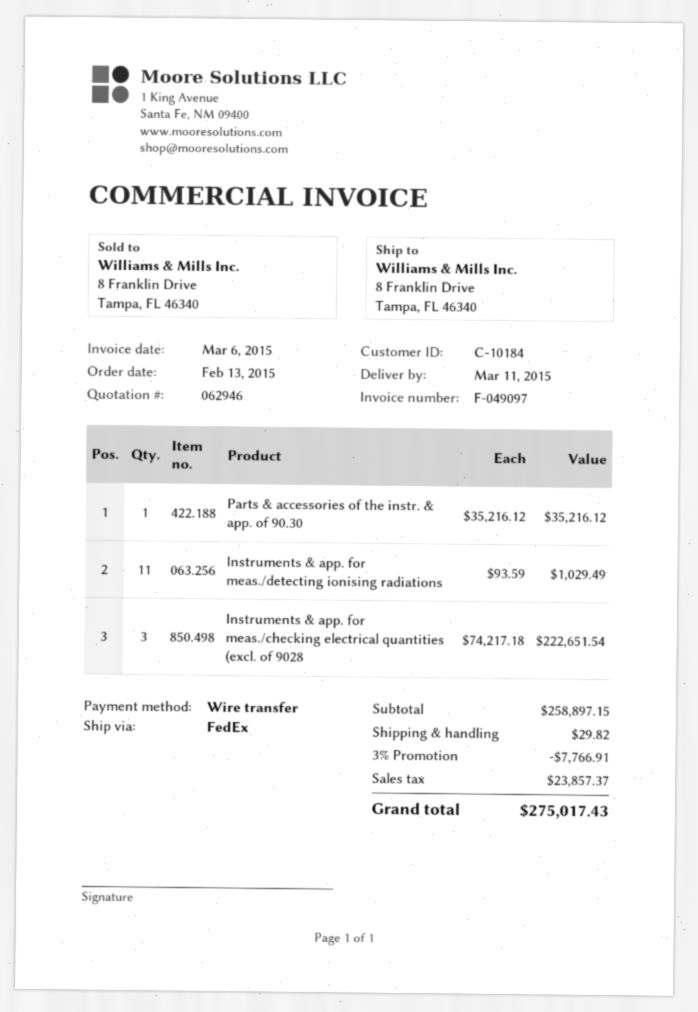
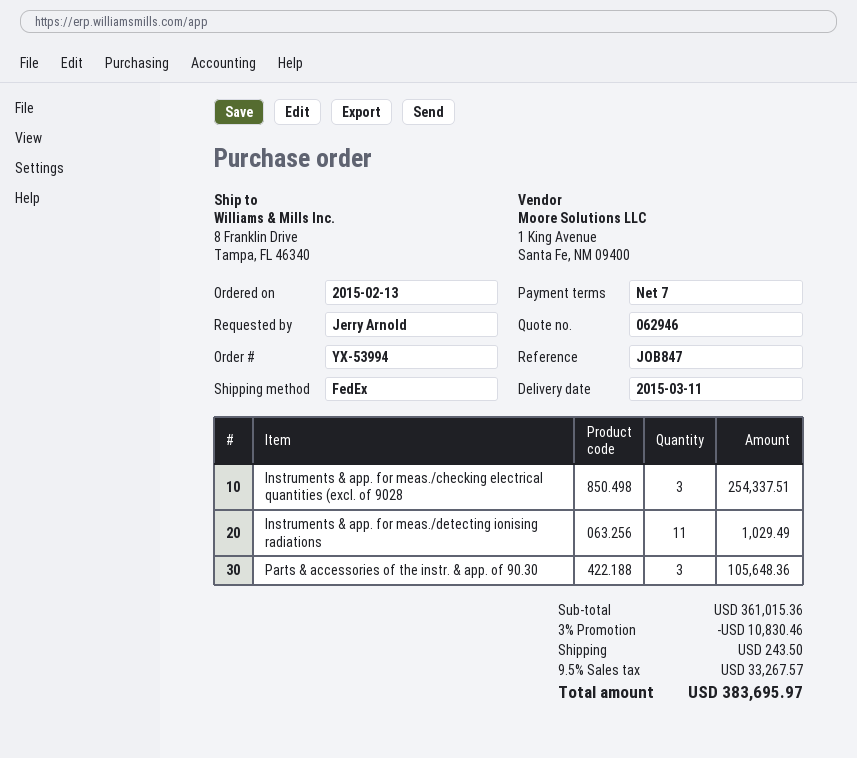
Parts & accessories of the instr. & app. of 90.30: 1 for 35216.12 -> 3 for 105648.36
Instruments & app. for meas./checking electrical quantities (excl. of 9028: 3 for 222651.54 -> 3 for 254337.51
subtotal: 258897.15 -> 361015.36
discount: 3% = 7766.91 -> 3% = 10830.46
shipping: 29.82 -> 243.50
tax: 23857.37 -> 33267.57
total: 275017.43 -> 383695.97

